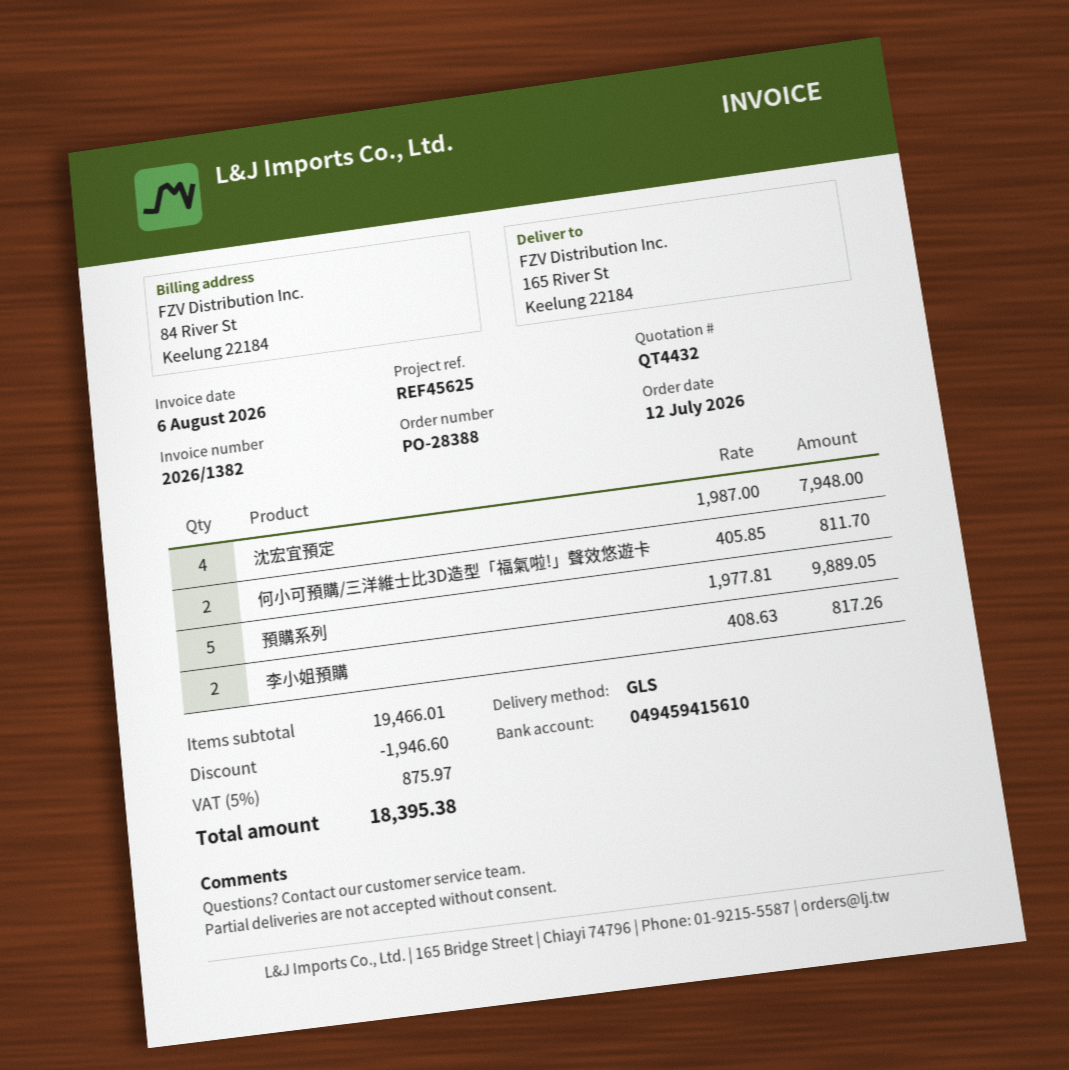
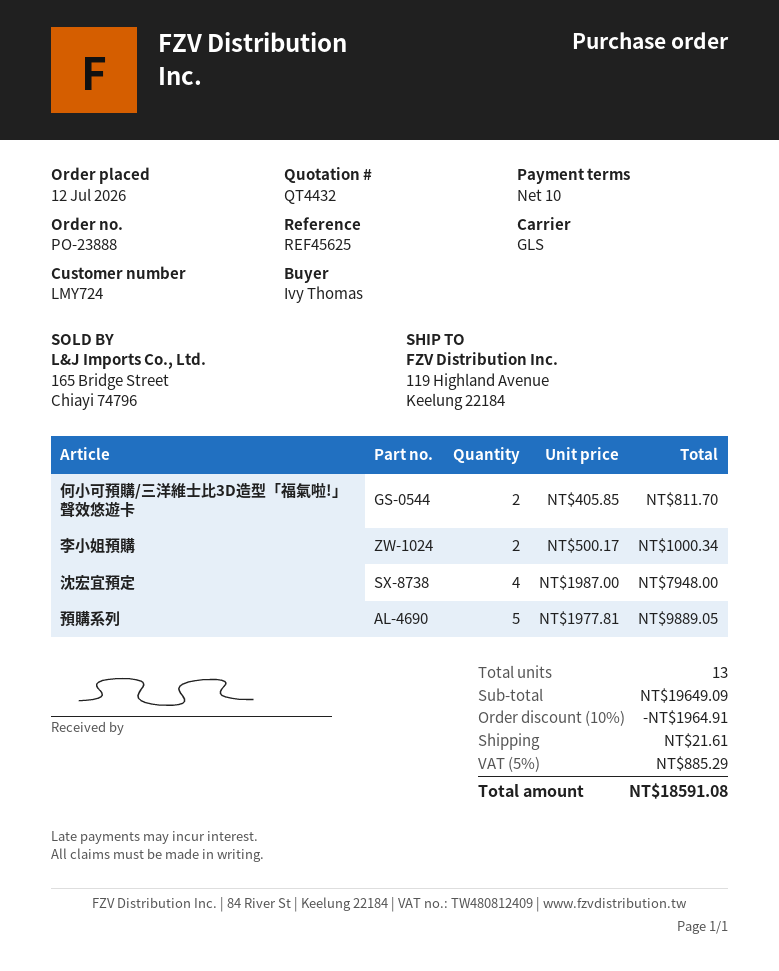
order number: PO-28388 -> PO-23888
ship to: 165 River St, Keelung 22184 -> 119 Highland Avenue, Keelung 22184
李小姐預購: 2 x 408.63 = 817.26 -> 2 x 500.17 = 1000.34
subtotal: 19466.01 -> 19649.09
discount: 1946.60 -> 1964.91
shipping: none -> 21.61
tax: 5% = 875.97 -> 5% = 885.29
total: 18395.38 -> 18591.08

